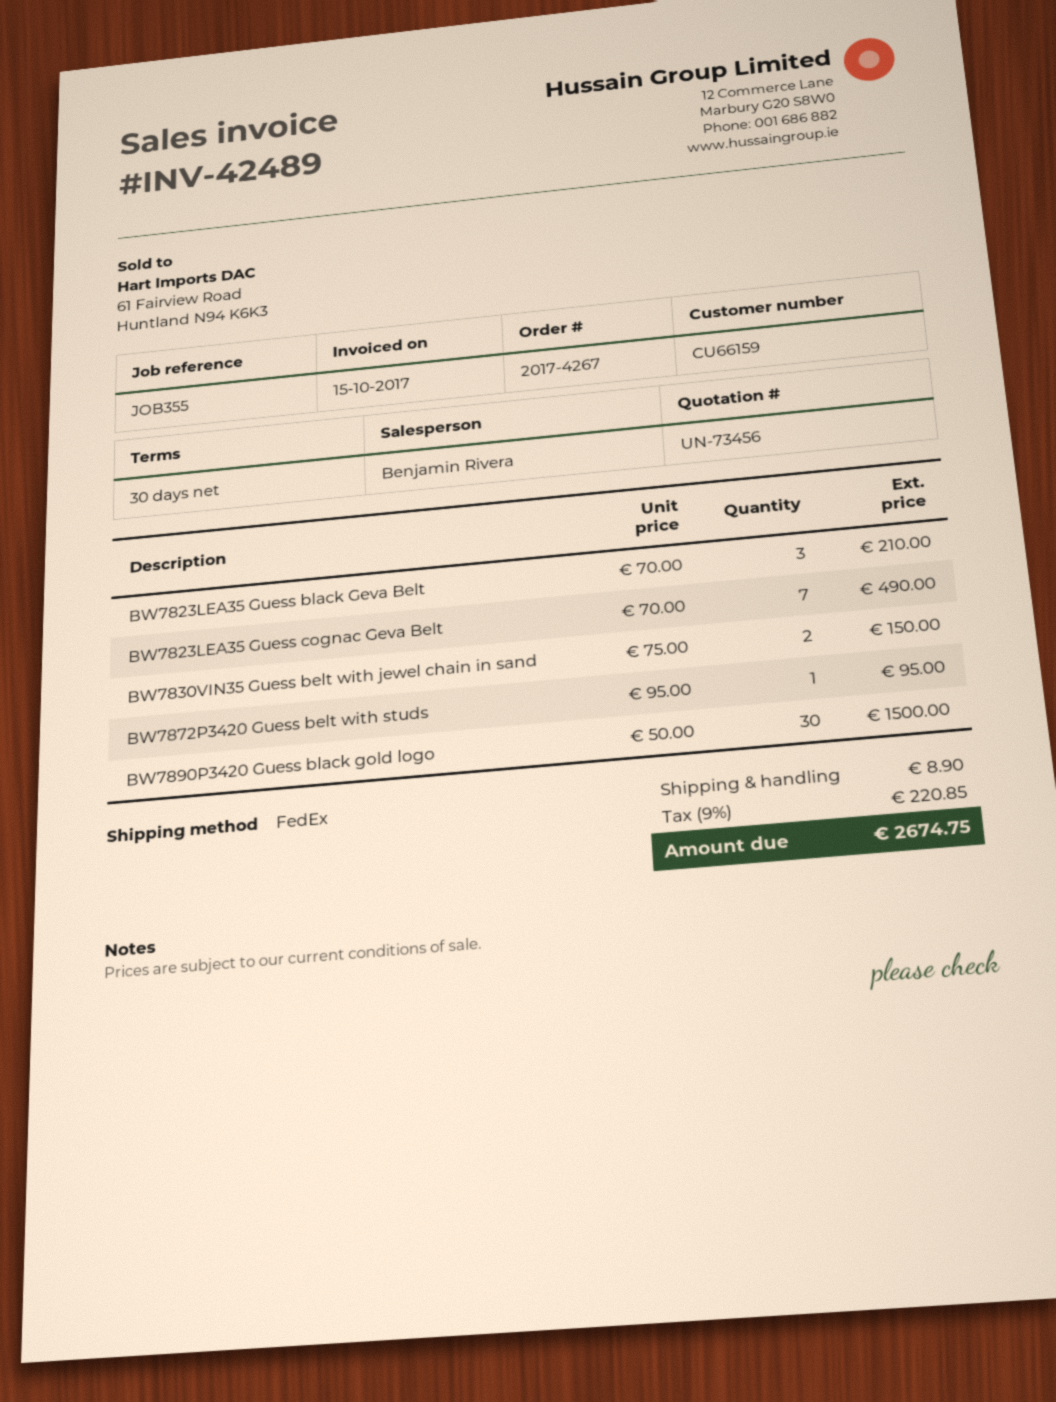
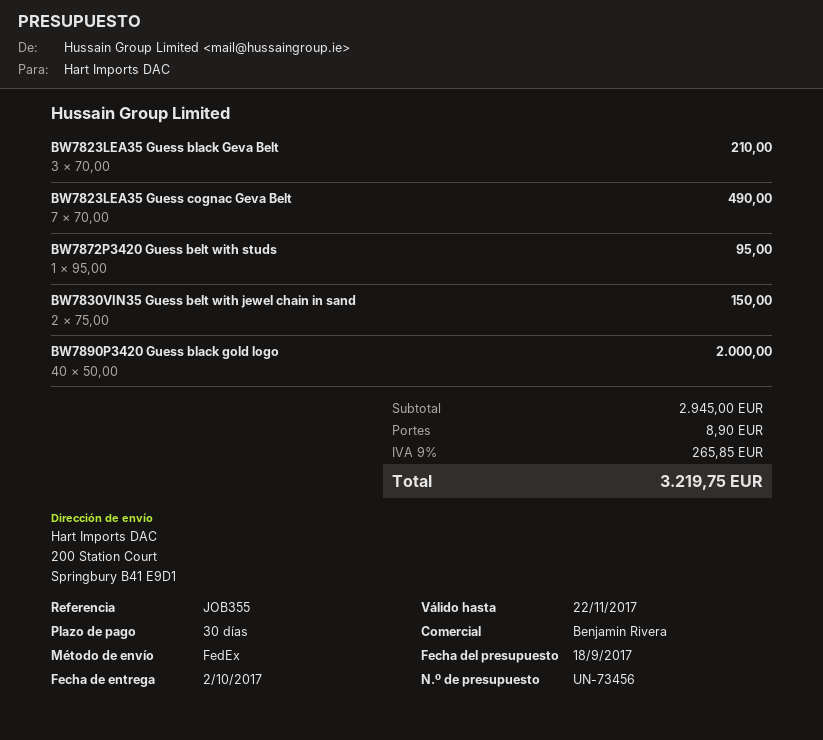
BW7890P3420 Guess black gold logo: 30 x 50.00 = 1500.00 -> 40 x 50.00 = 2000.00
tax: 9% = 220.85 -> 9% = 265.85
total: 2674.75 -> 3219.75

